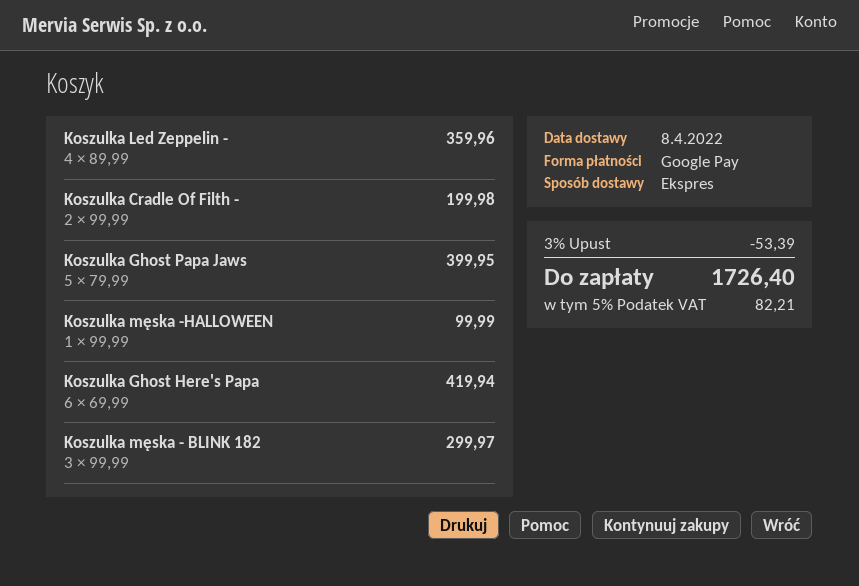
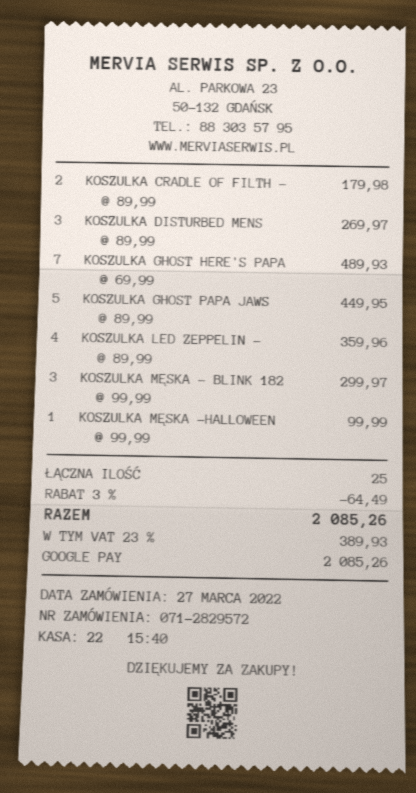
Koszulka Cradle Of Filth -: 2 x 99.99 = 199.98 -> 2 x 89.99 = 179.98
Koszulka Ghost Papa Jaws: 5 x 79.99 = 399.95 -> 5 x 89.99 = 449.95
Koszulka Ghost Here's Papa: 6 x 69.99 = 419.94 -> 7 x 69.99 = 489.93
KOSZULKA DISTURBED MENS: none -> 3 x 89.99 = 269.97
discount: 3% = 53.39 -> 3% = 64.49
tax: 5% = 82.21 -> 23% = 389.93
total: 1726.40 -> 2085.26

